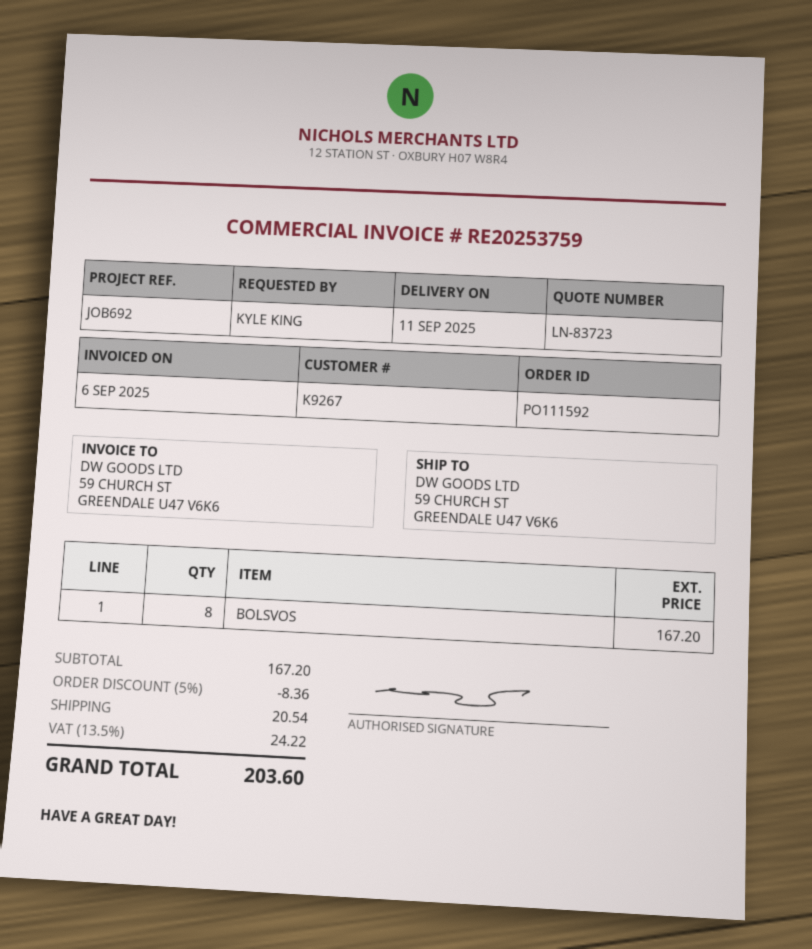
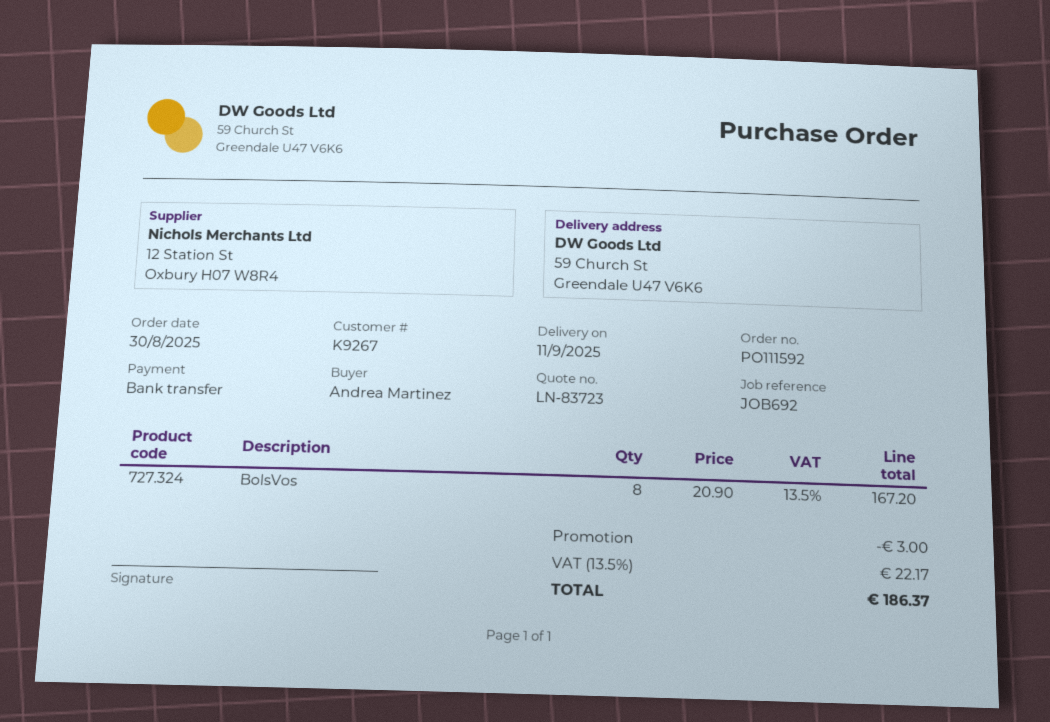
ordered by: KYLE KING -> Andrea Martinez
discount: 8.36 -> 3.00
shipping: 20.54 -> none
tax: 13.5% = 24.22 -> 13.5% = 22.17
total: 203.60 -> 186.37

